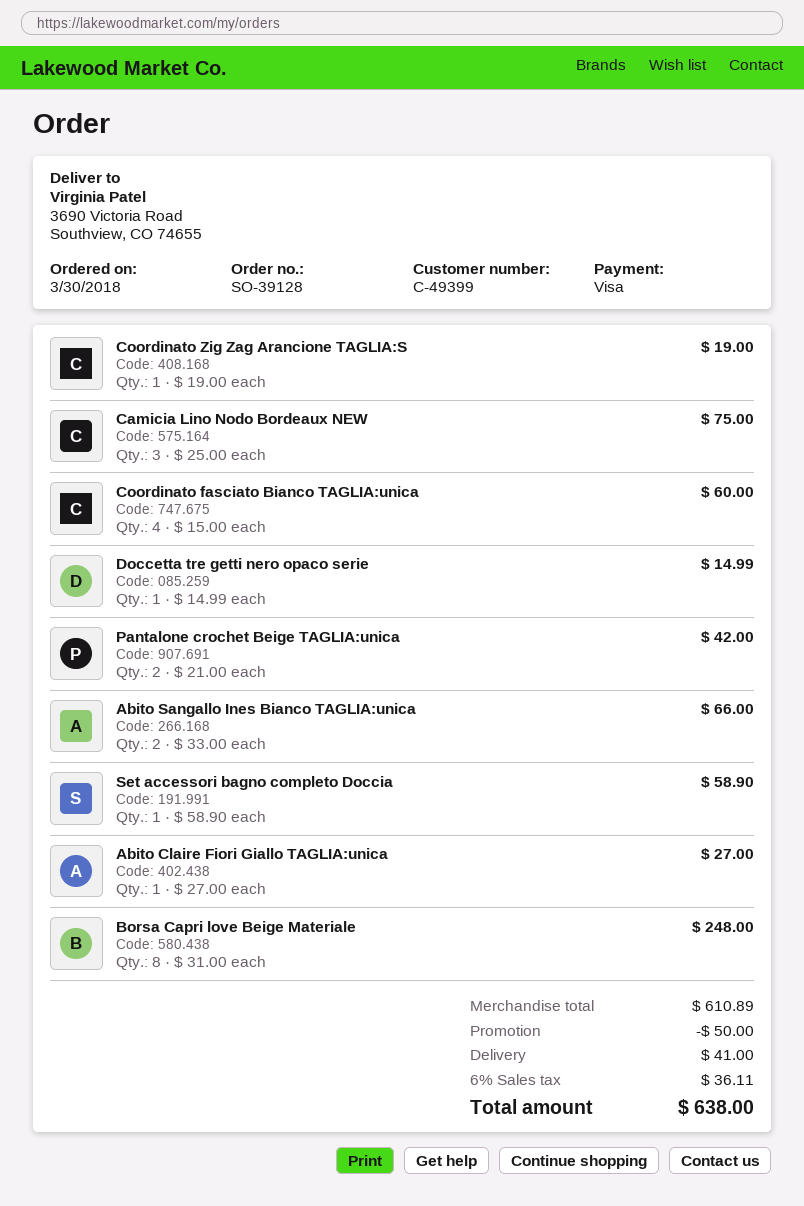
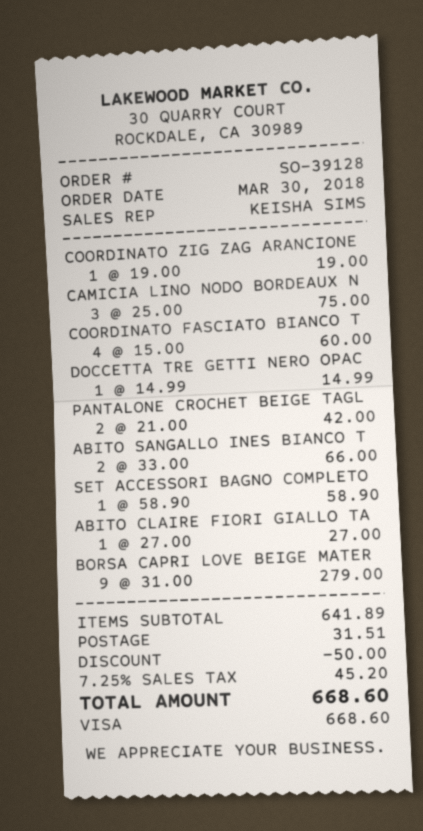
Borsa Capri love Beige Materiale: 8 x 31.00 = 248.00 -> 9 x 31.00 = 279.00
subtotal: 610.89 -> 641.89
shipping: 41.00 -> 31.51
tax: 6% = 36.11 -> 7.25% = 45.20
total: 638.00 -> 668.60

